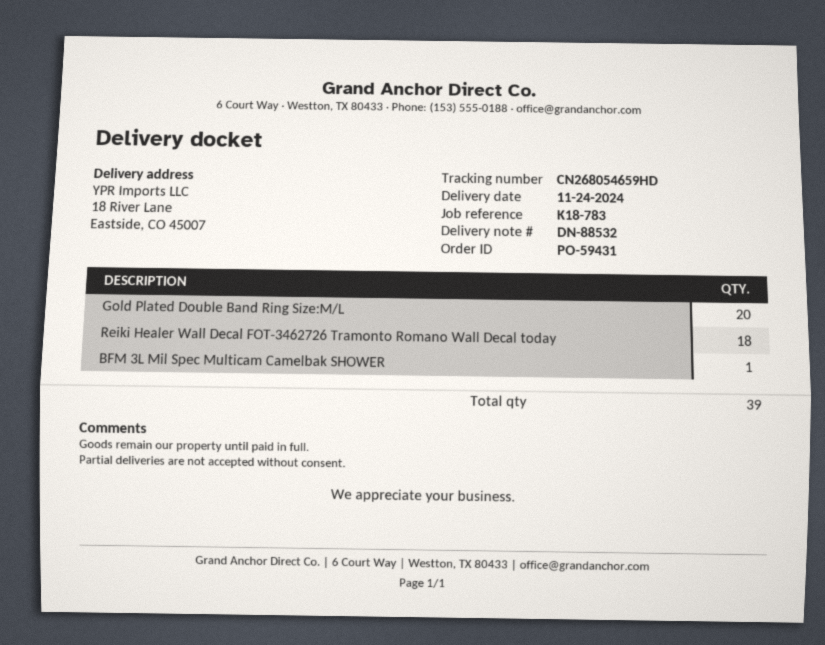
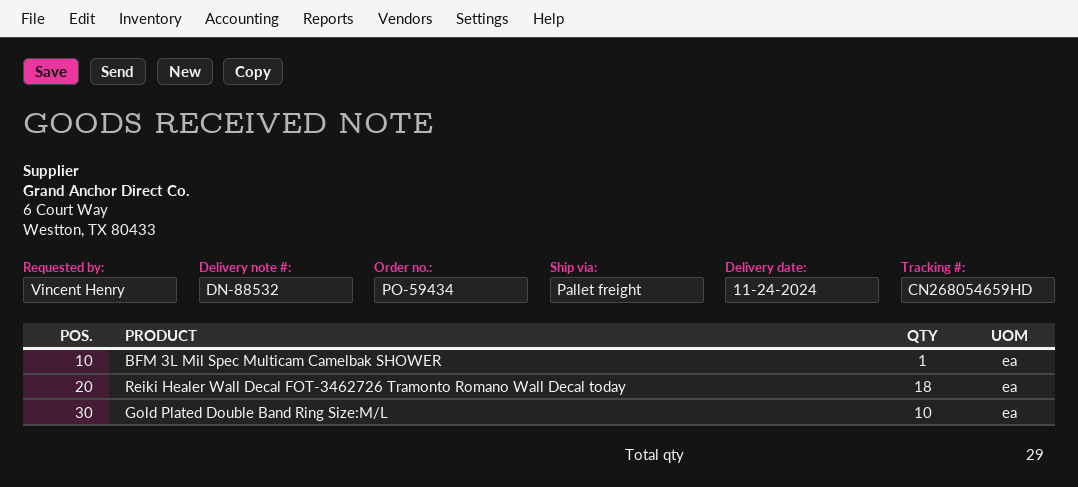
order number: PO-59431 -> PO-59434
Gold Plated Double Band Ring Size:M/L: 20 -> 10
total quantity: 39 -> 29

